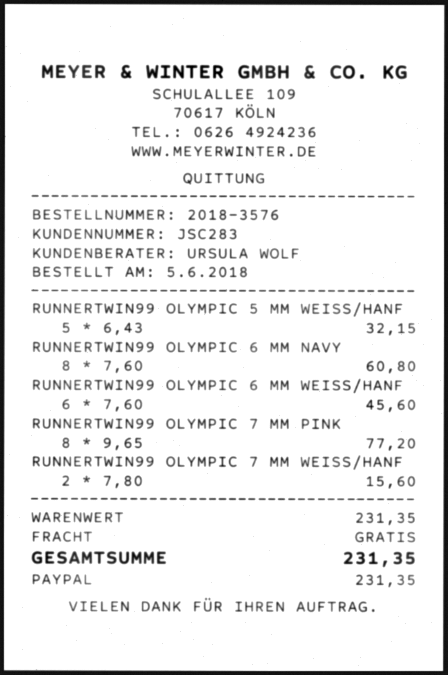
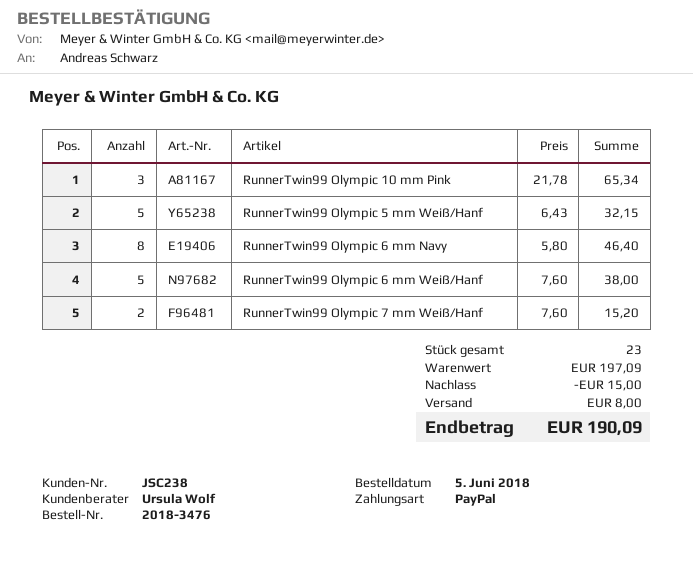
order number: 2018-3576 -> 2018-3476
customer number: JSC283 -> JSC238
RUNNERTWIN99 OLYMPIC 6 MM NAVY: 8 x 7.60 = 60.80 -> 8 x 5.80 = 46.40
RUNNERTWIN99 OLYMPIC 6 MM WEISS/HANF: 6 x 7.60 = 45.60 -> 5 x 7.60 = 38.00
RUNNERTWIN99 OLYMPIC 7 MM PINK: 8 x 9.65 = 77.20 -> none
RUNNERTWIN99 OLYMPIC 7 MM WEISS/HANF: 2 x 7.80 = 15.60 -> 2 x 7.60 = 15.20
RunnerTwin99 Olympic 10 mm Pink: none -> 3 x 21.78 = 65.34
subtotal: 231.35 -> 197.09
discount: none -> 15.00
shipping: 0.00 -> 8.00
total: 231.35 -> 190.09

